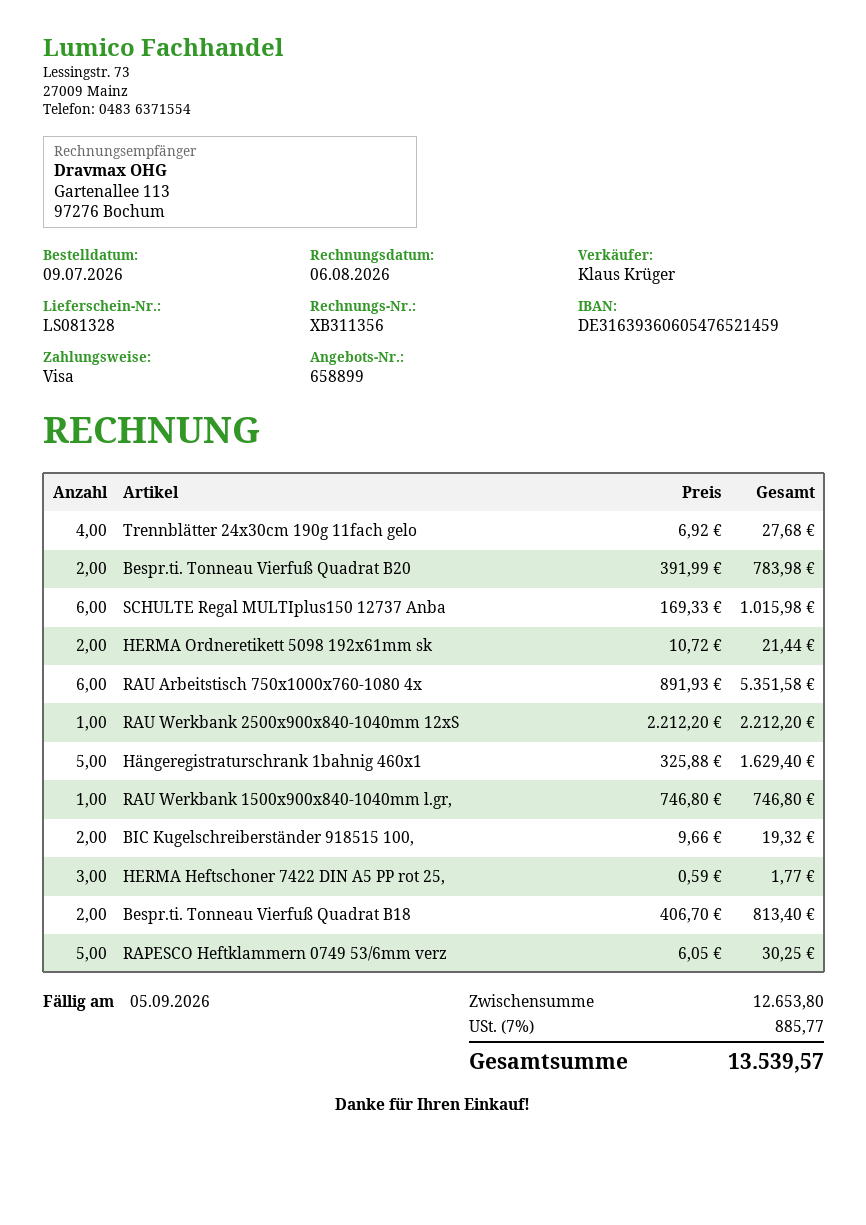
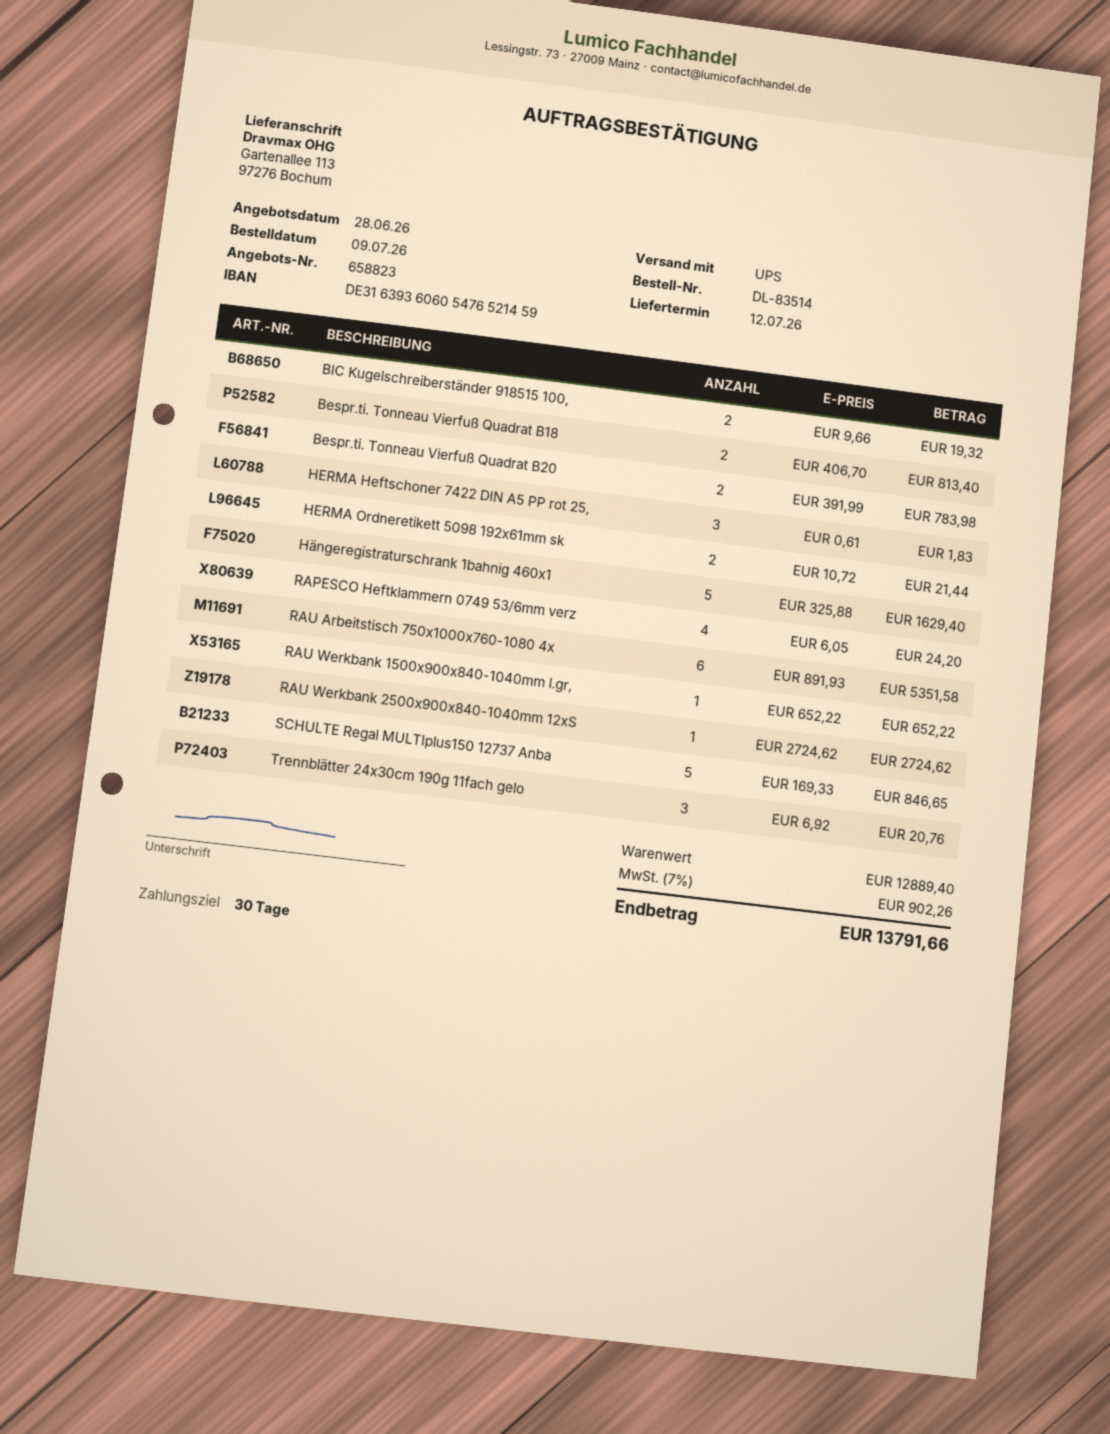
quote number: 658899 -> 658823
Trennblätter 24x30cm 190g 11fach gelo: 4 x 6.92 = 27.68 -> 3 x 6.92 = 20.76
SCHULTE Regal MULTIplus150 12737 Anba: 6 x 169.33 = 1015.98 -> 5 x 169.33 = 846.65
RAU Werkbank 2500x900x840-1040mm 12xS: 1 x 2212.20 = 2212.20 -> 1 x 2724.62 = 2724.62
RAU Werkbank 1500x900x840-1040mm l.gr,: 1 x 746.80 = 746.80 -> 1 x 652.22 = 652.22
HERMA Heftschoner 7422 DIN A5 PP rot 25,: 3 x 0.59 = 1.77 -> 3 x 0.61 = 1.83
RAPESCO Heftklammern 0749 53/6mm verz: 5 x 6.05 = 30.25 -> 4 x 6.05 = 24.20
subtotal: 12653.80 -> 12889.40
tax: 7% = 885.77 -> 7% = 902.26
total: 13539.57 -> 13791.66

